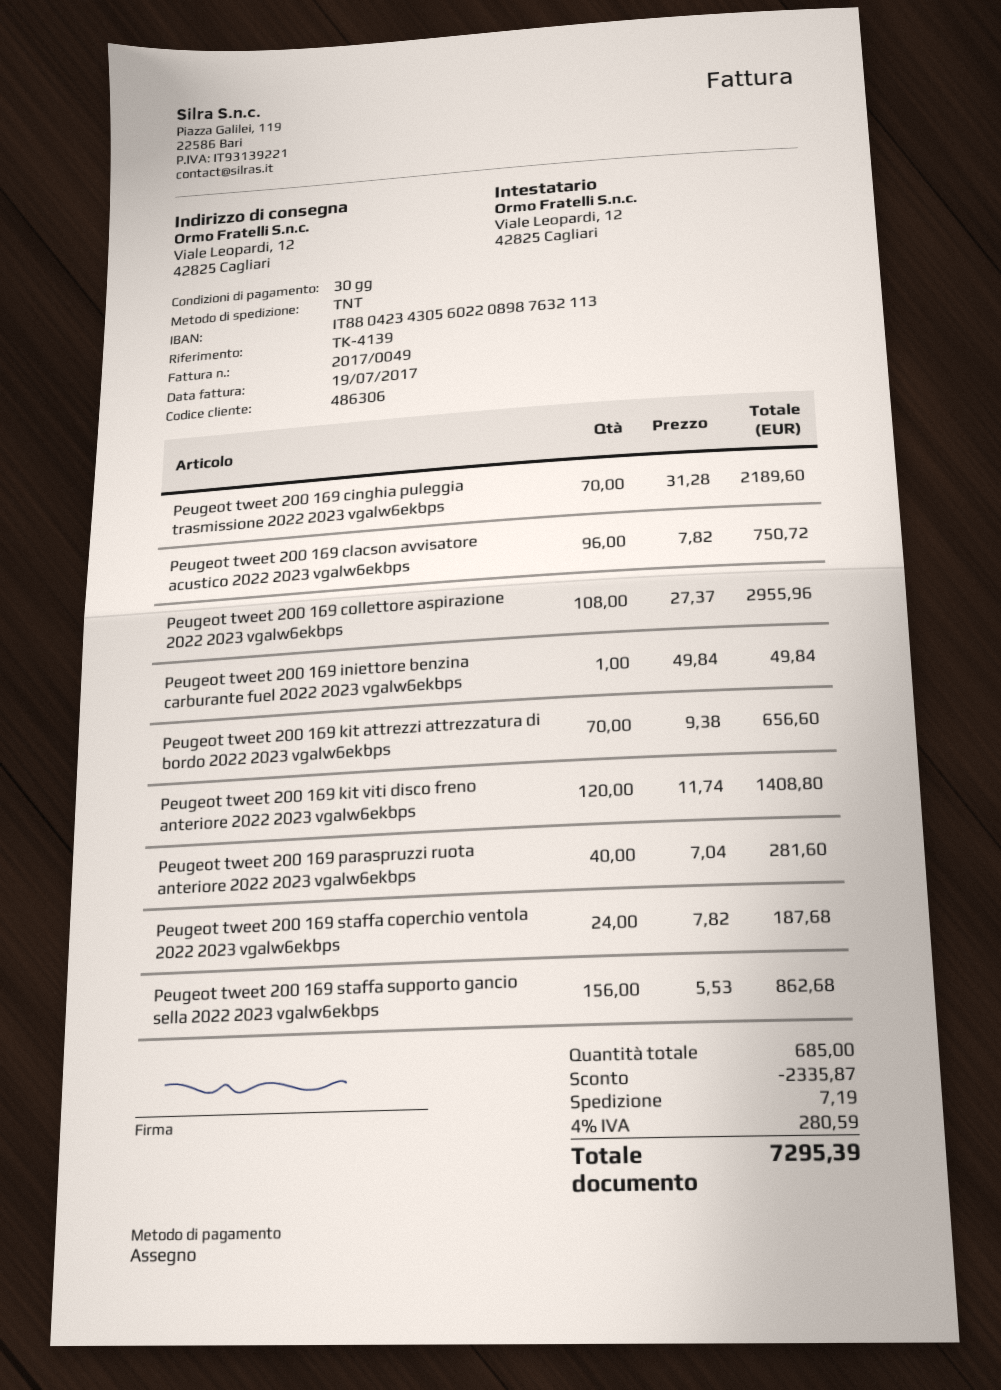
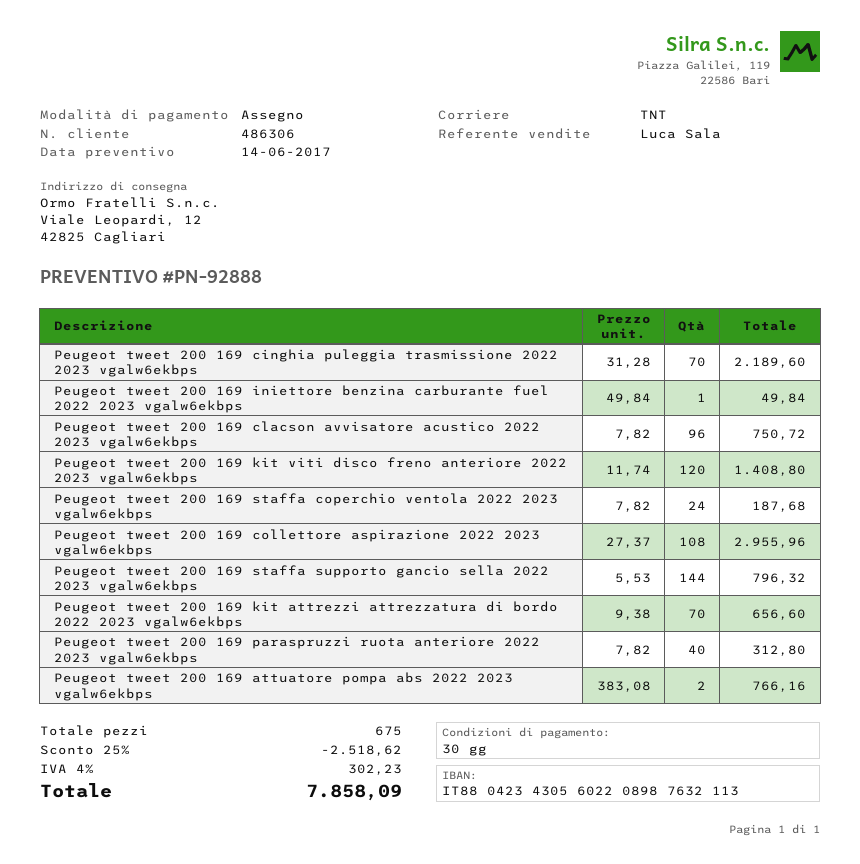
Peugeot tweet 200 169 paraspruzzi ruota anteriore 2022 2023 vgalw6ekbps: 40 x 7.04 = 281.60 -> 40 x 7.82 = 312.80
Peugeot tweet 200 169 staffa supporto gancio sella 2022 2023 vgalw6ekbps: 156 x 5.53 = 862.68 -> 144 x 5.53 = 796.32
Peugeot tweet 200 169 attuatore pompa abs 2022 2023 vgalw6ekbps: none -> 2 x 383.08 = 766.16
total quantity: 685 -> 675
discount: 2335.87 -> 2518.62
shipping: 7.19 -> none
tax: 4% = 280.59 -> 4% = 302.23
total: 7295.39 -> 7858.09

